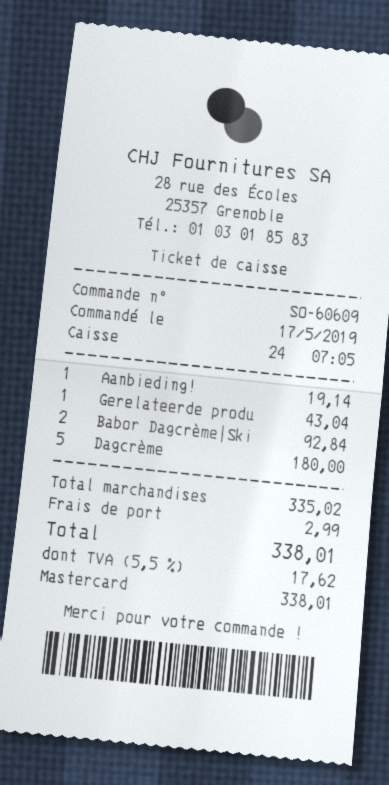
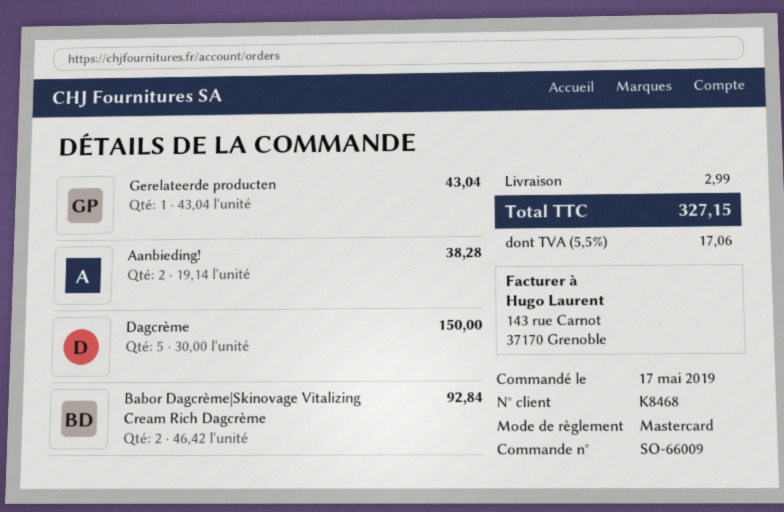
order number: SO-60609 -> SO-66009
Aanbieding!: 1 for 19.14 -> 2 for 38.28
Dagcrème: 5 for 180.00 -> 5 for 150.00
tax: 5.5% = 17.62 -> 5.5% = 17.06
total: 338.01 -> 327.15

